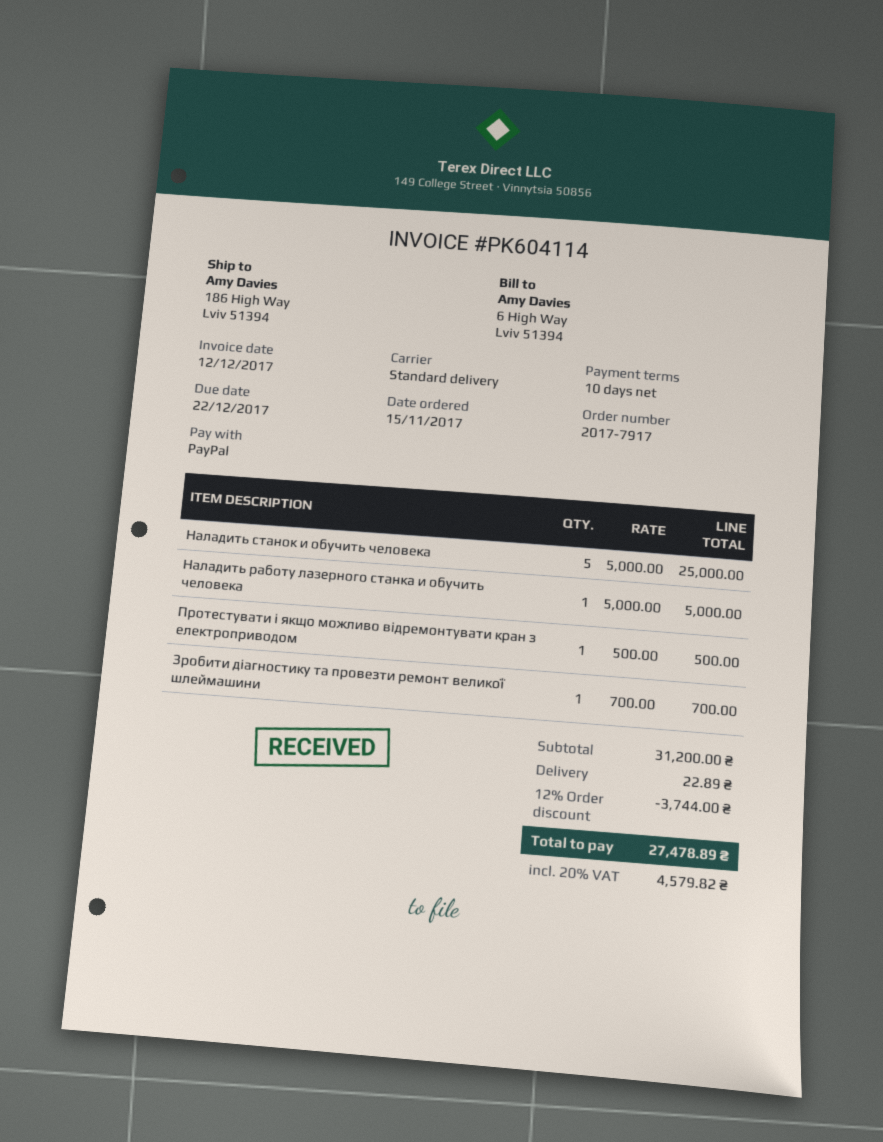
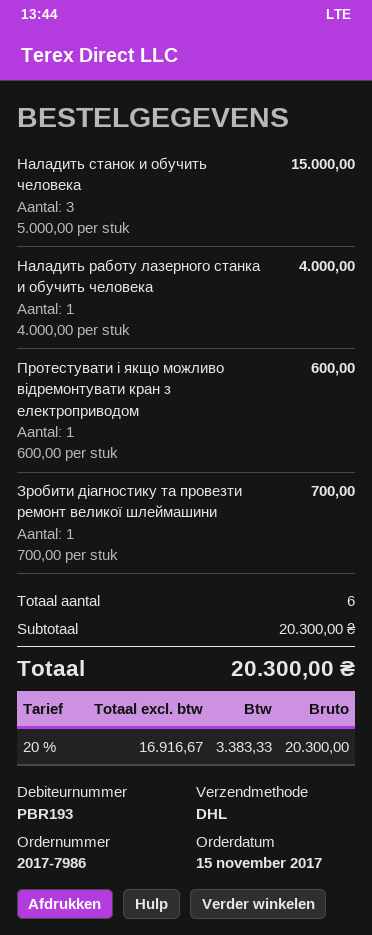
order number: 2017-7917 -> 2017-7986
shipping method: standard -> DHL
Наладить станок и обучить человека: 5 x 5000.00 = 25000.00 -> 3 x 5000.00 = 15000.00
Наладить работу лазерного станка и обучить человека: 1 x 5000.00 = 5000.00 -> 1 x 4000.00 = 4000.00
Протестувати і якщо можливо відремонтувати кран з електроприводом: 1 x 500.00 = 500.00 -> 1 x 600.00 = 600.00
subtotal: 31200.00 -> 20300.00
discount: 12% = 3744.00 -> none
shipping: 22.89 -> none
tax: 20% = 4579.82 -> 20% = 3383.33
total: 27478.89 -> 20300.00

